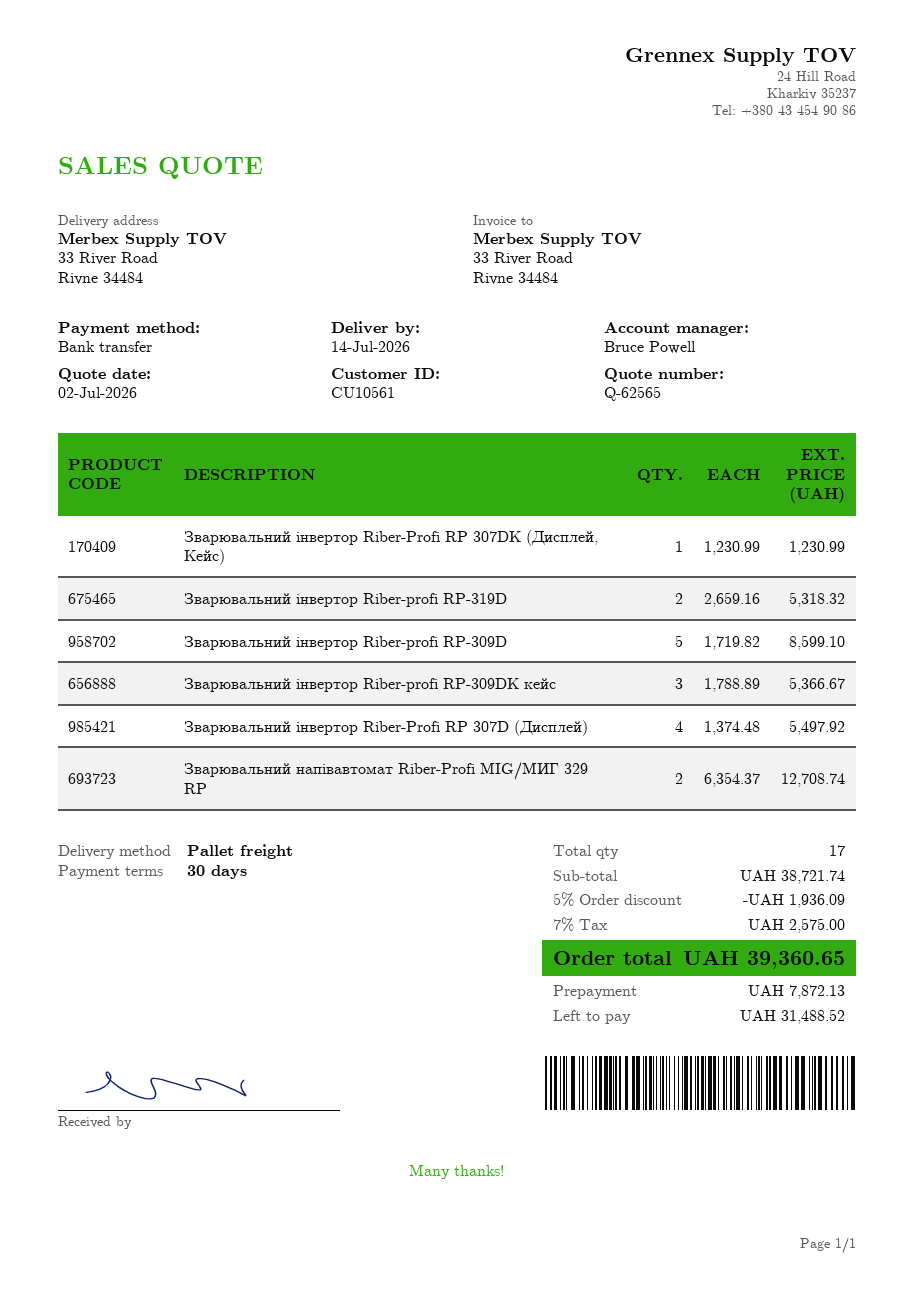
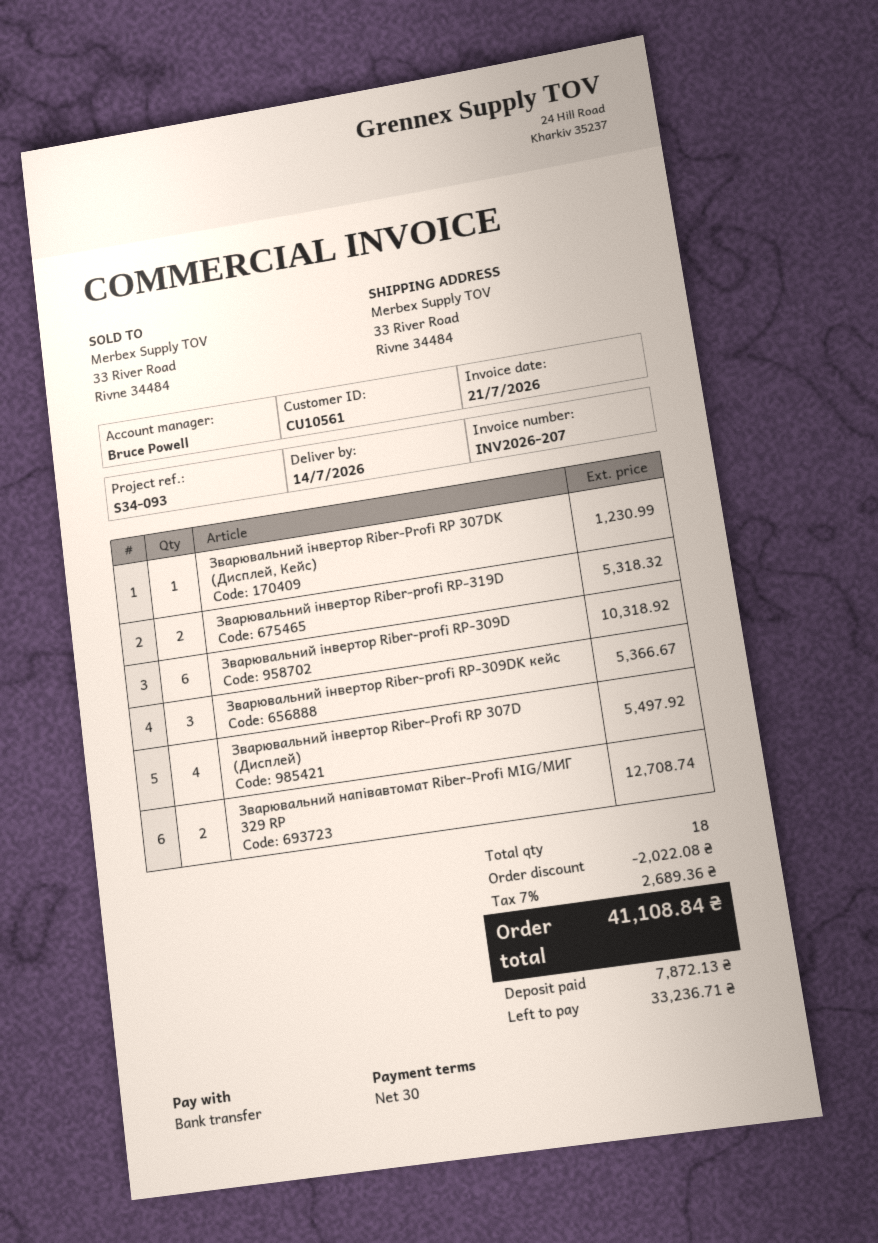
Зварювальний інвертор Riber-profi RP-309D: 5 for 8599.10 -> 6 for 10318.92
total quantity: 17 -> 18
discount: 1936.09 -> 2022.08
tax: 7% = 2575.00 -> 7% = 2689.36
total: 39360.65 -> 41108.84
balance: 31488.52 -> 33236.71

